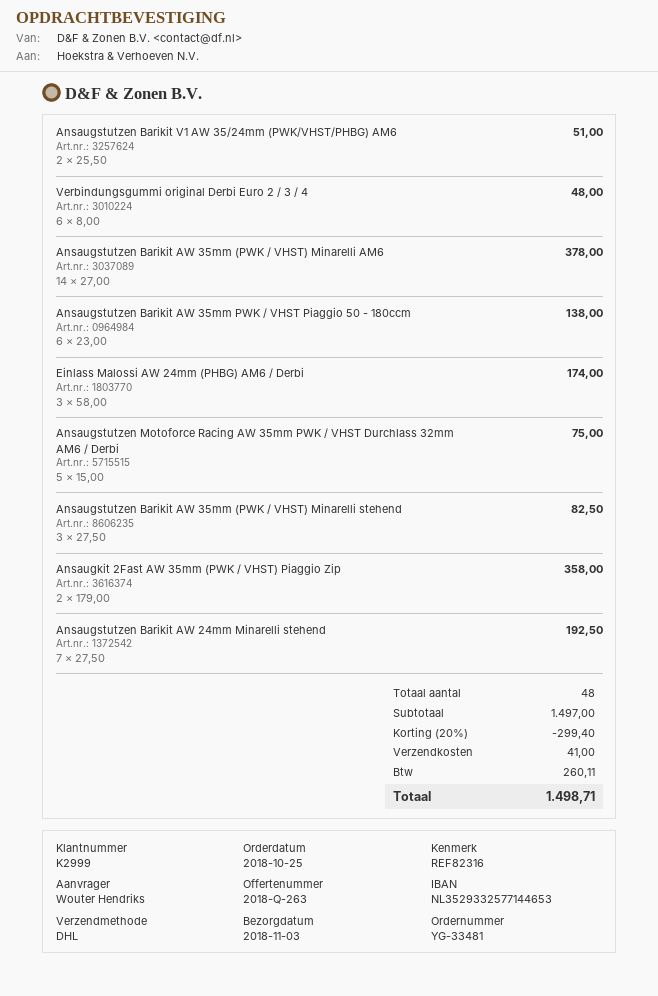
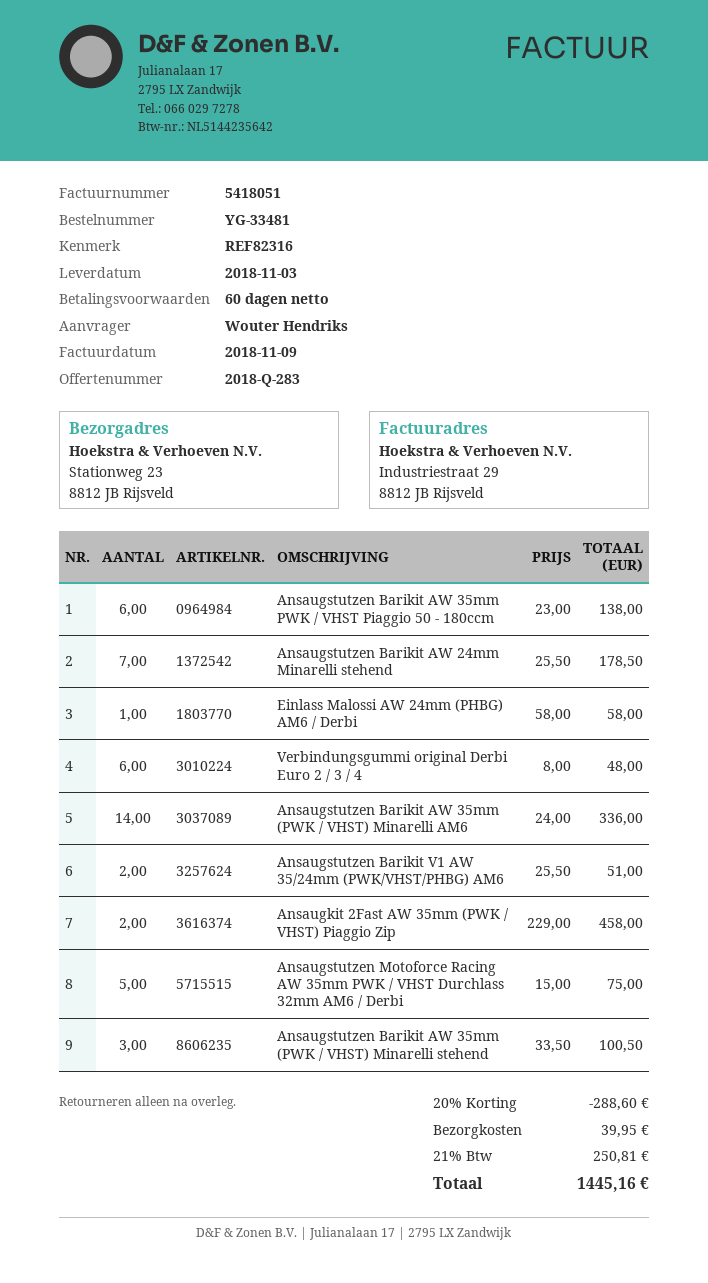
quote number: 2018-Q-263 -> 2018-Q-283
Ansaugstutzen Barikit AW 35mm (PWK / VHST) Minarelli AM6: 14 x 27.00 = 378.00 -> 14 x 24.00 = 336.00
Einlass Malossi AW 24mm (PHBG) AM6 / Derbi: 3 x 58.00 = 174.00 -> 1 x 58.00 = 58.00
Ansaugstutzen Barikit AW 35mm (PWK / VHST) Minarelli stehend: 3 x 27.50 = 82.50 -> 3 x 33.50 = 100.50
Ansaugkit 2Fast AW 35mm (PWK / VHST) Piaggio Zip: 2 x 179.00 = 358.00 -> 2 x 229.00 = 458.00
Ansaugstutzen Barikit AW 24mm Minarelli stehend: 7 x 27.50 = 192.50 -> 7 x 25.50 = 178.50
discount: 20% = 299.40 -> 20% = 288.60
shipping: 41.00 -> 39.95
tax: 260.11 -> 250.81
total: 1498.71 -> 1445.16

